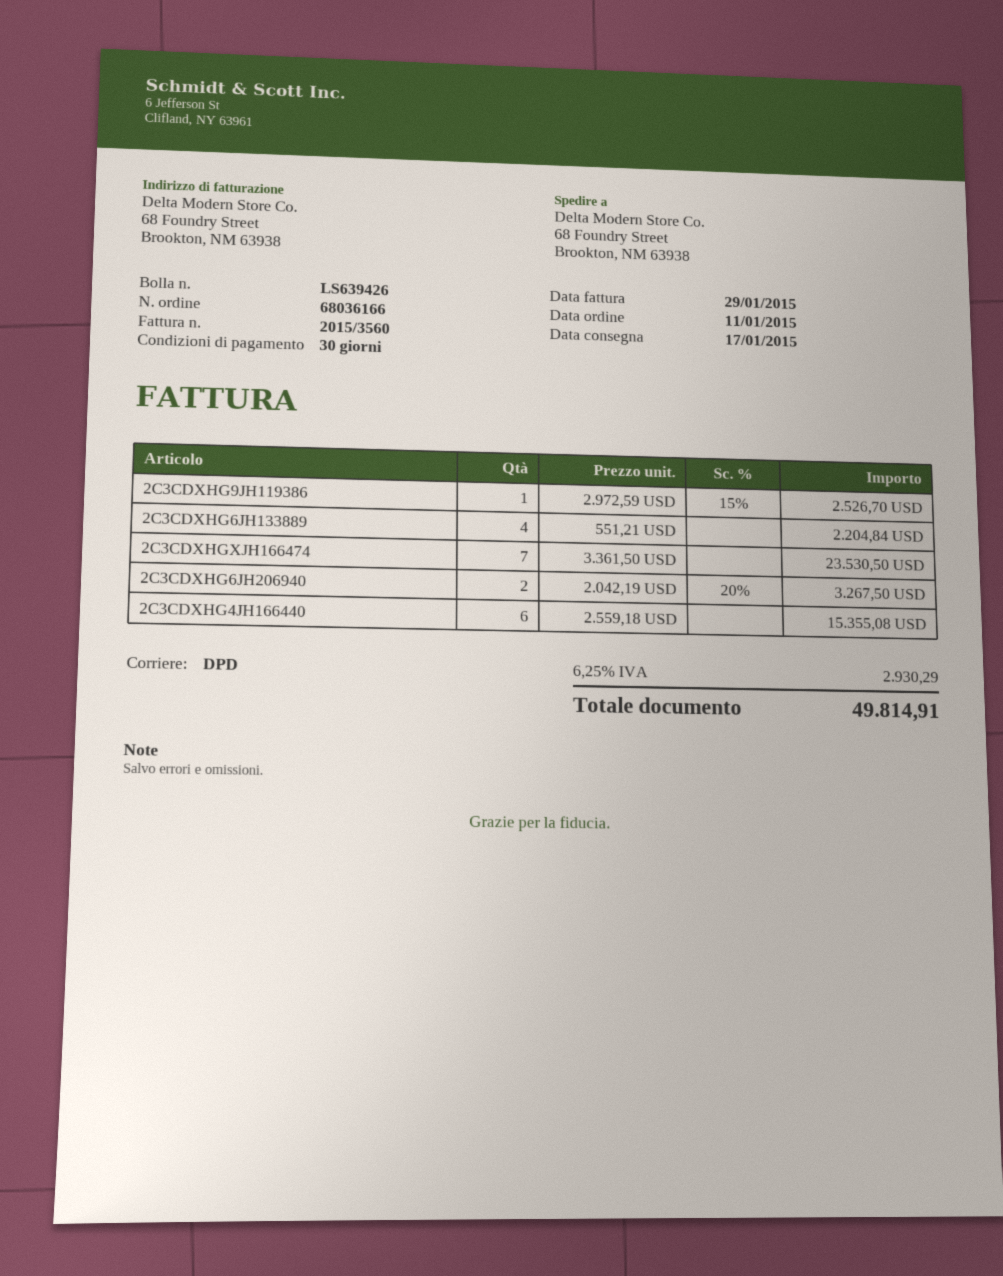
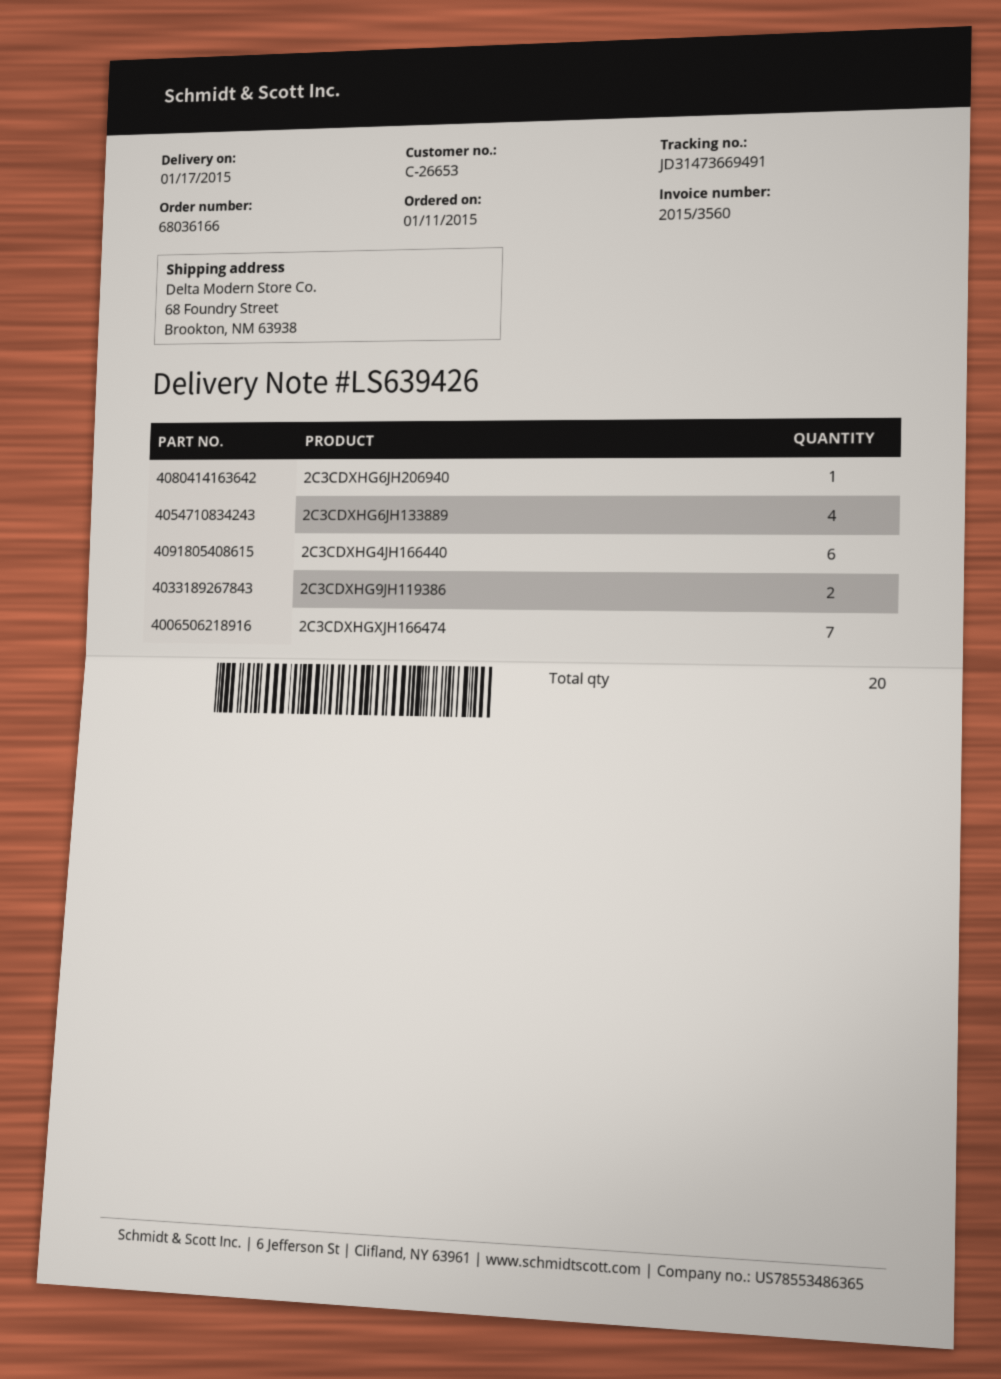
2C3CDXHG9JH119386: 1 -> 2
2C3CDXHG6JH206940: 2 -> 1

